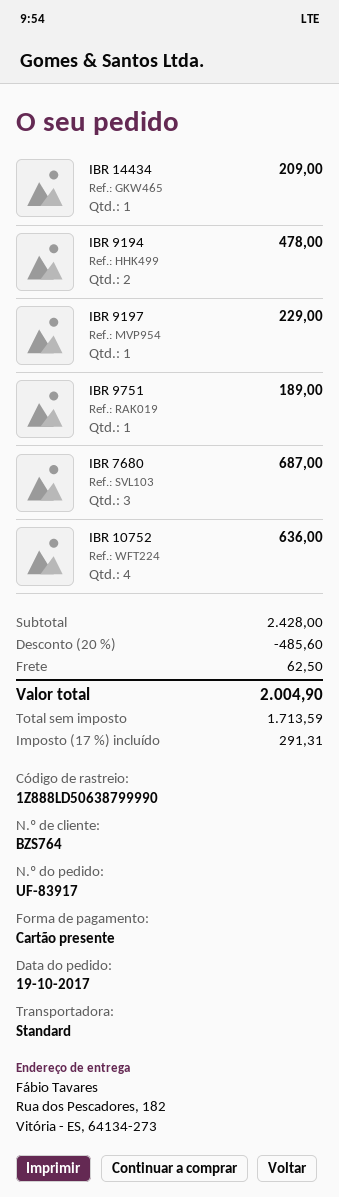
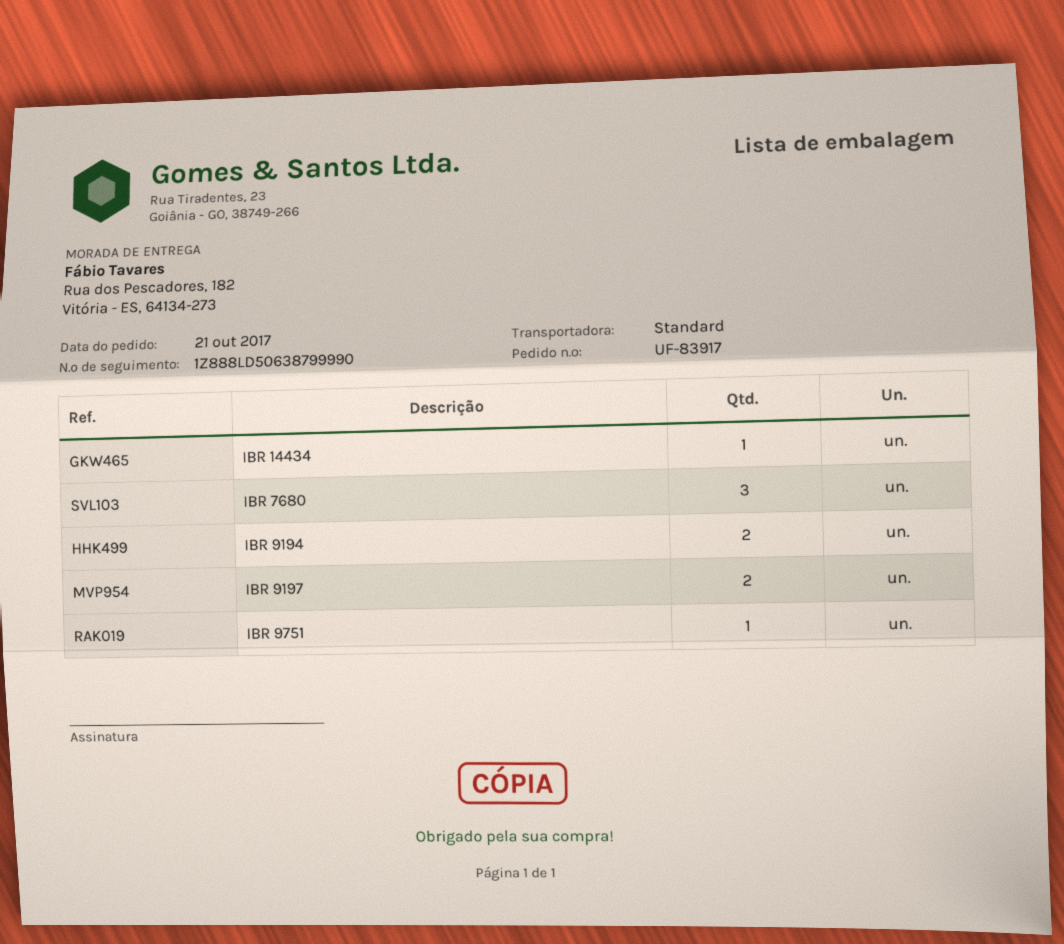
order date: 2017-10-19 -> 2017-10-21
IBR 9197: 1 -> 2
IBR 10752: 4 -> none

